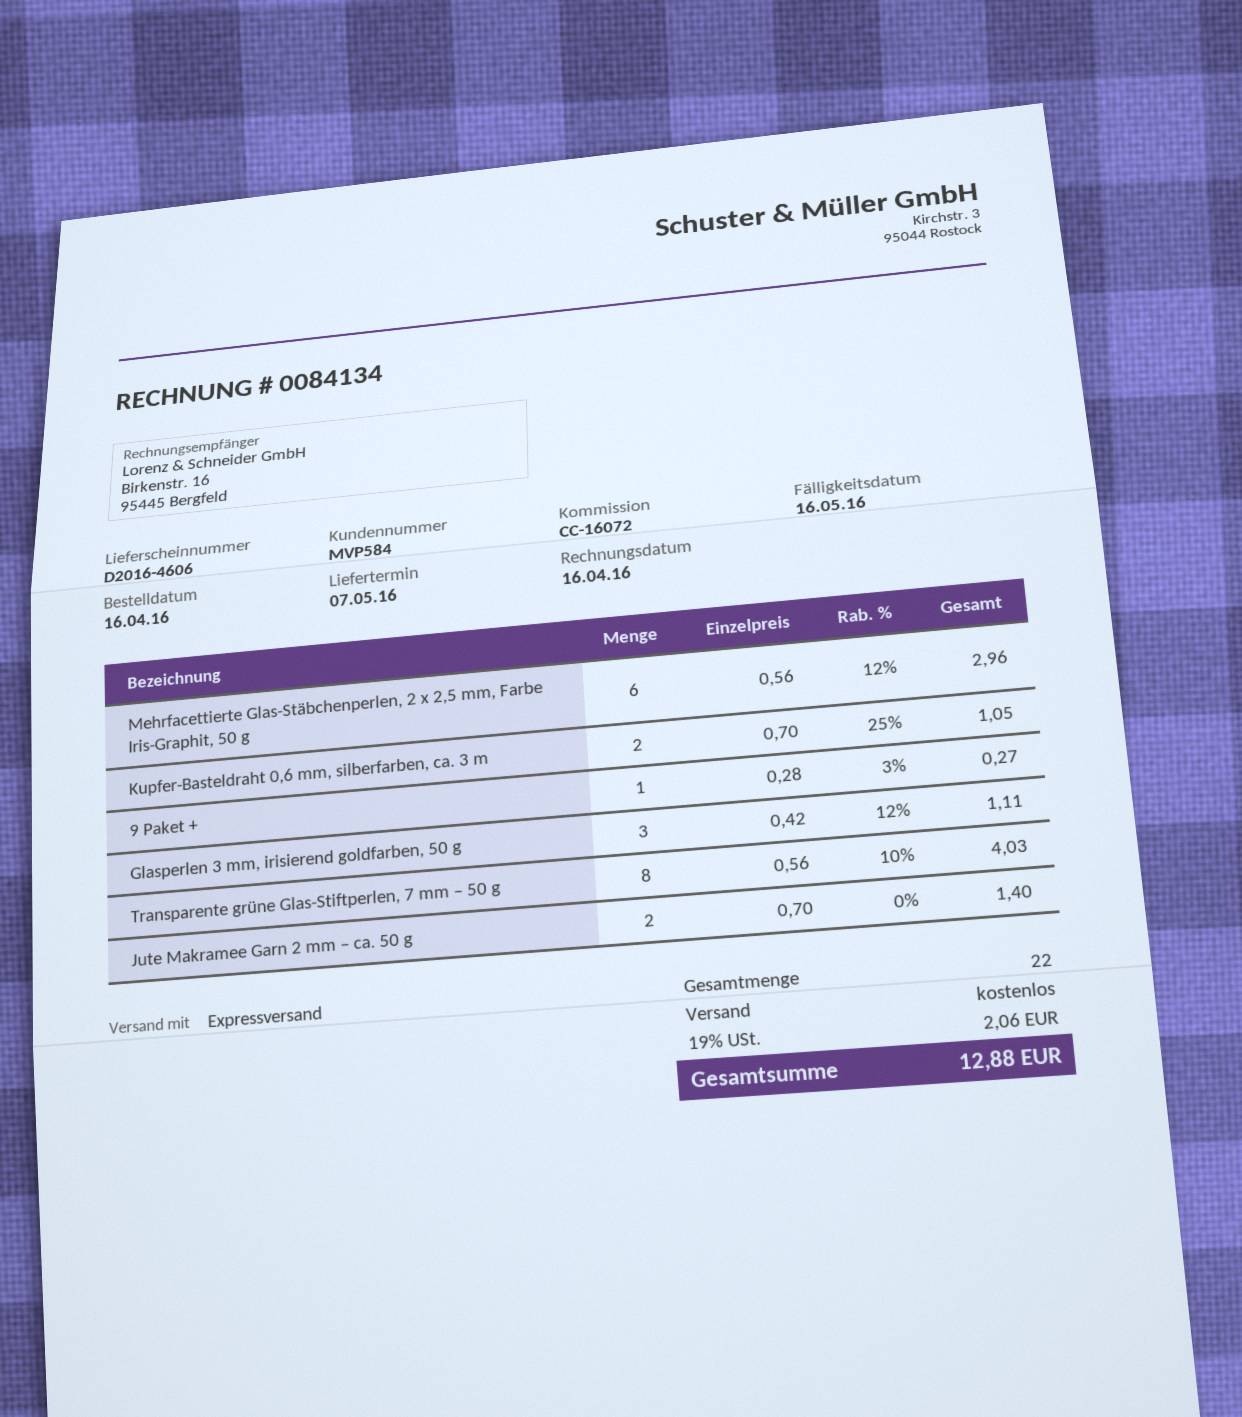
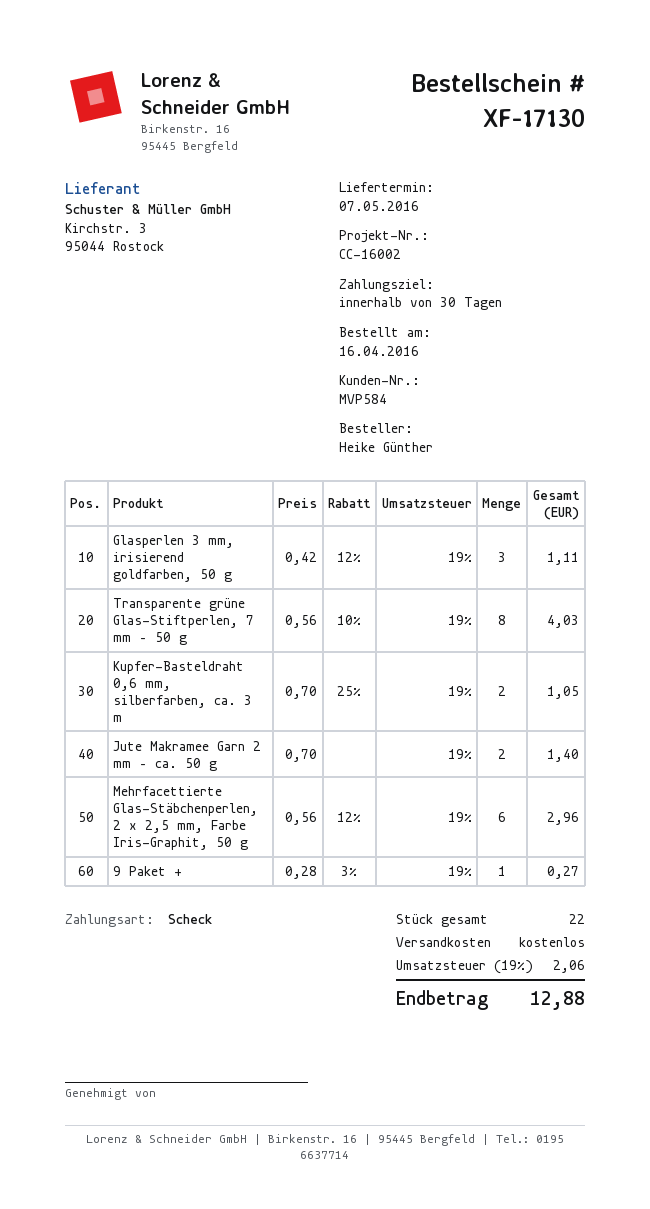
reference: CC-16072 -> CC-16002

